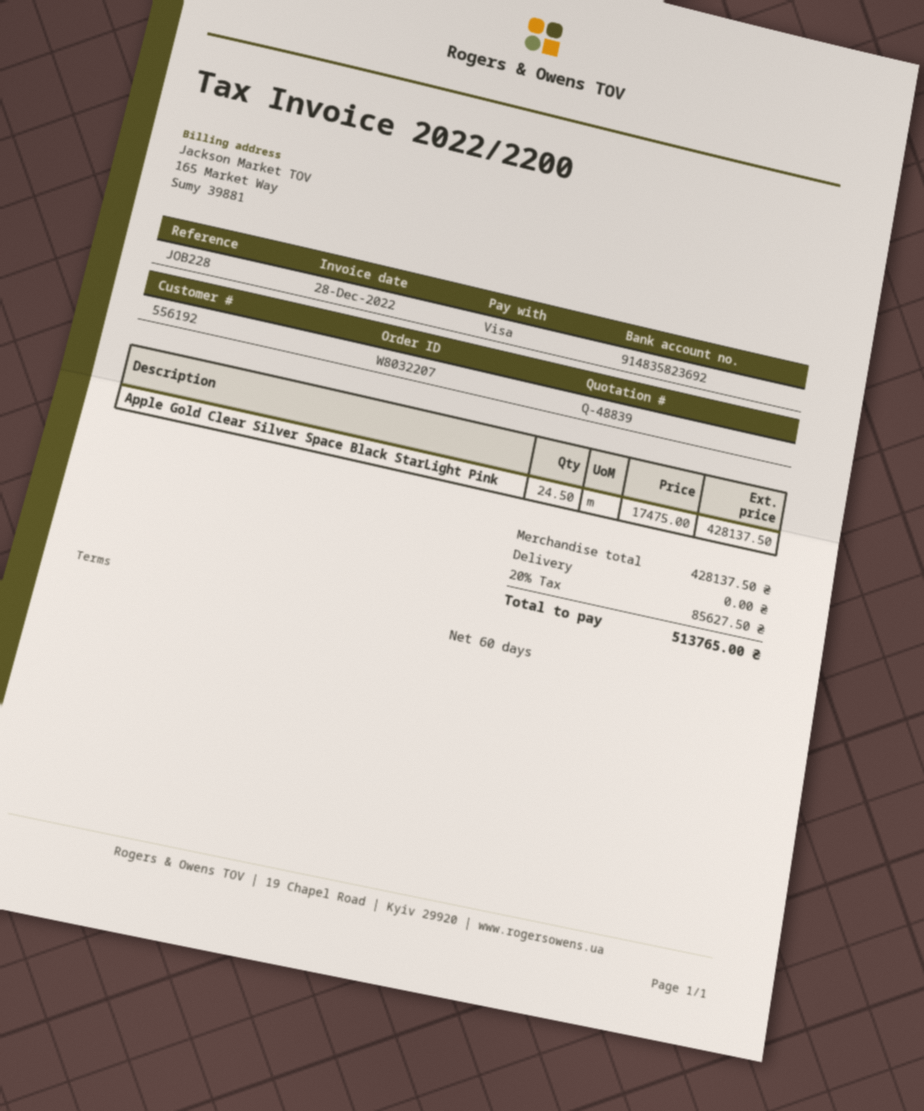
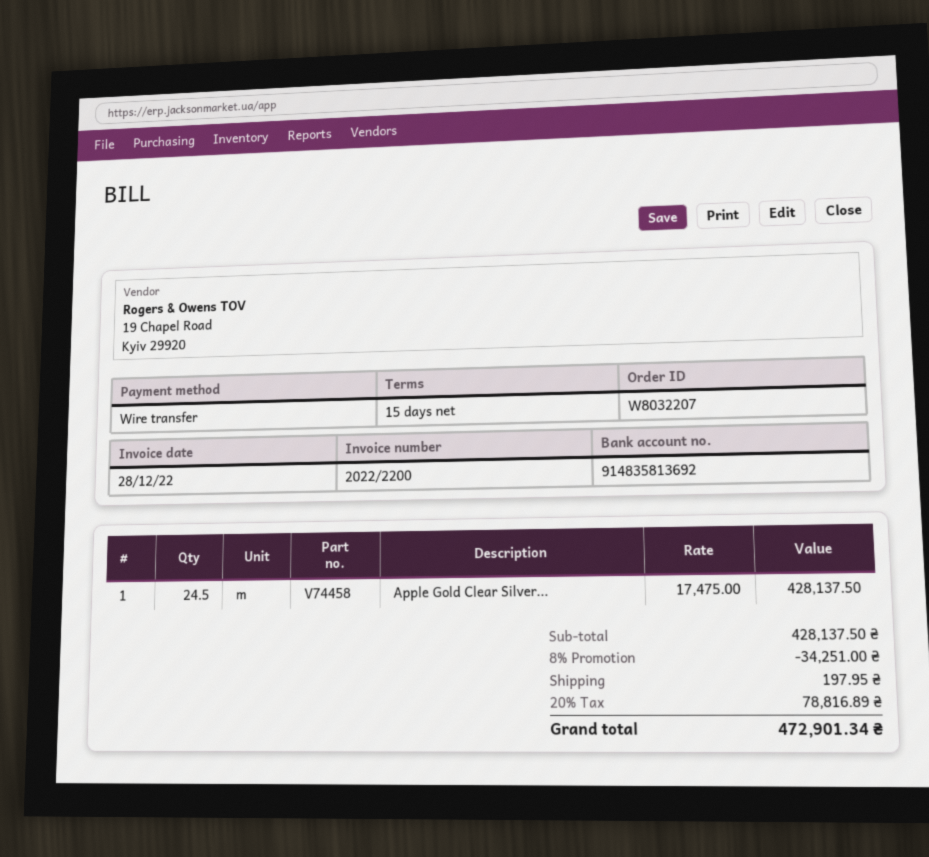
payment terms: 60 days -> 15 days
payment method: Visa -> bank transfer
bank account: 914835823692 -> 914835813692
discount: none -> 8% = 34251.00
shipping: 0.00 -> 197.95
tax: 20% = 85627.50 -> 20% = 78816.89
total: 513765.00 -> 472901.34

